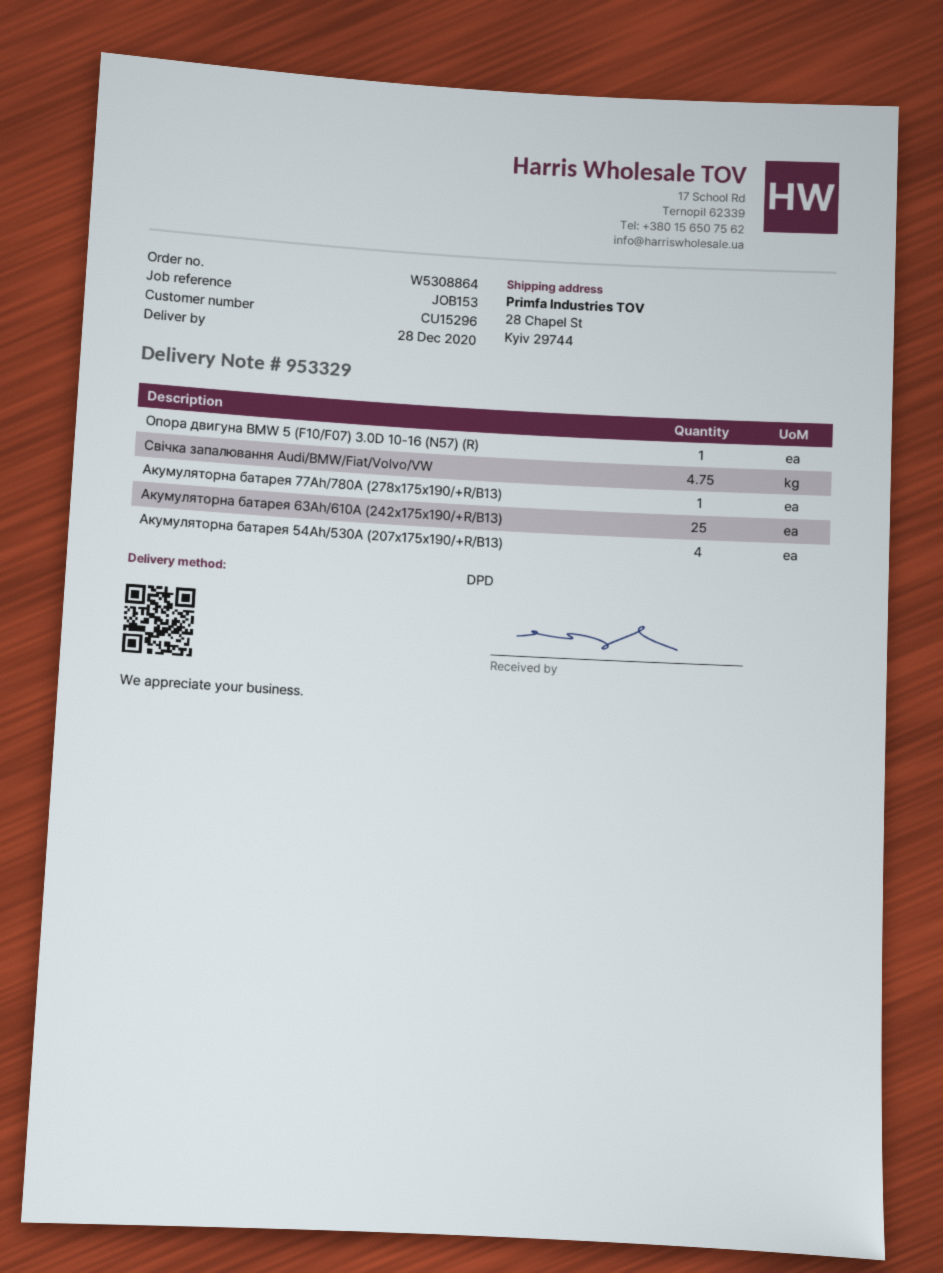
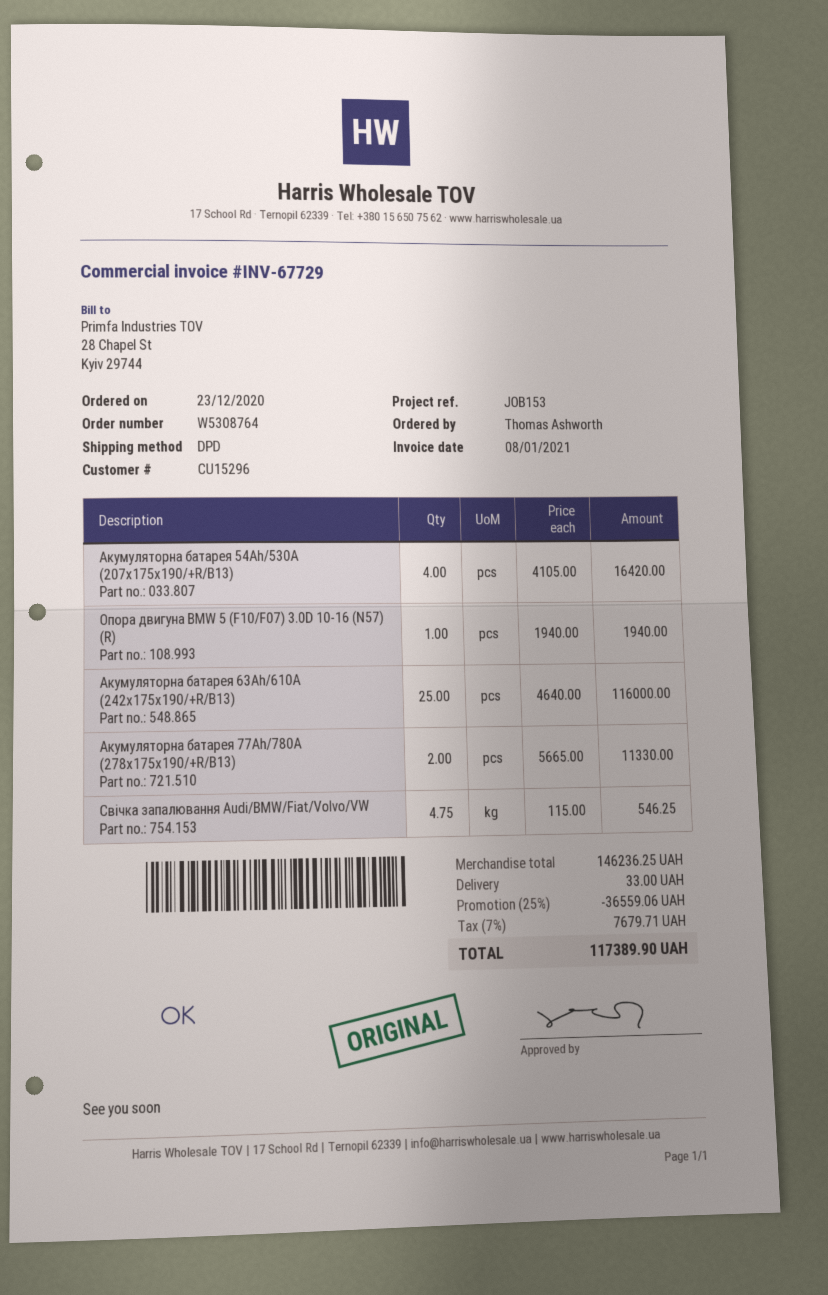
order number: W5308864 -> W5308764
Акумуляторна батарея 77Ah/780A (278x175x190/+R/B13): 1 -> 2

